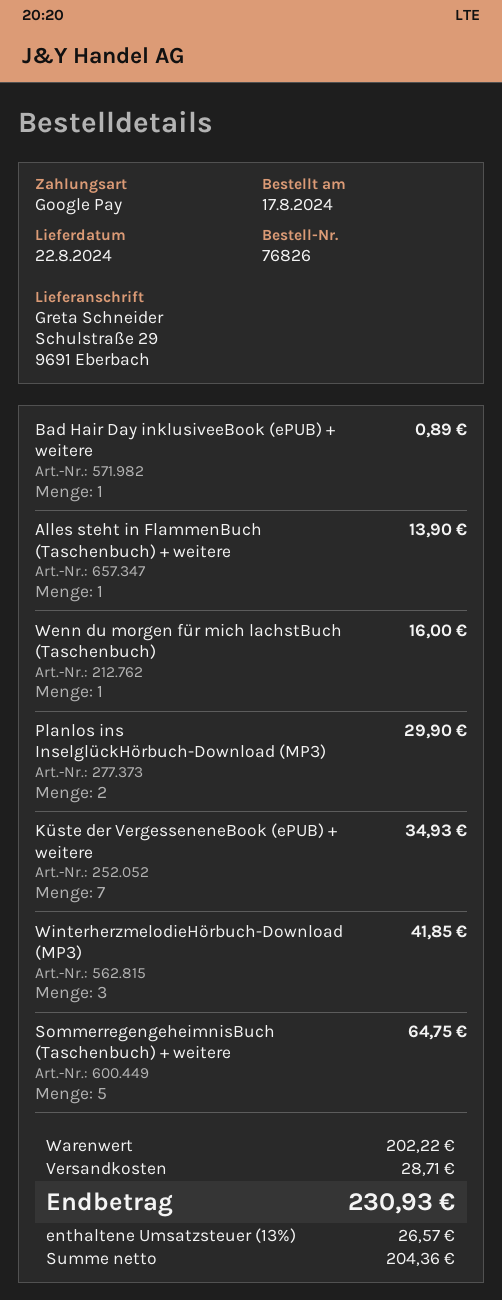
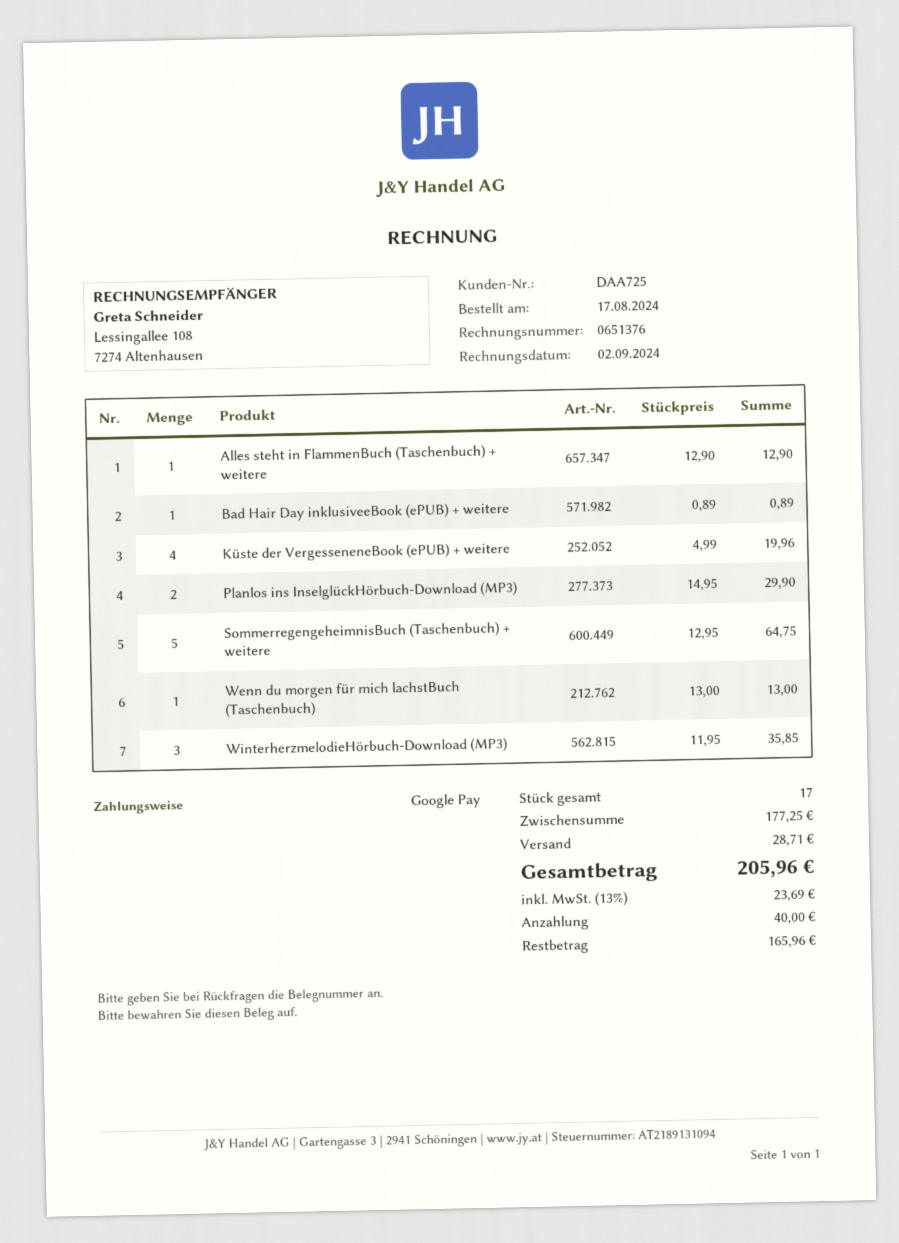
Alles steht in FlammenBuch (Taschenbuch) + weitere: 1 for 13.90 -> 1 for 12.90
Wenn du morgen für mich lachstBuch (Taschenbuch): 1 for 16.00 -> 1 for 13.00
Küste der VergesseneneBook (ePUB) + weitere: 7 for 34.93 -> 4 for 19.96
WinterherzmelodieHörbuch-Download (MP3): 3 for 41.85 -> 3 for 35.85
subtotal: 202.22 -> 177.25
tax: 13% = 26.57 -> 13% = 23.69
total: 230.93 -> 205.96

